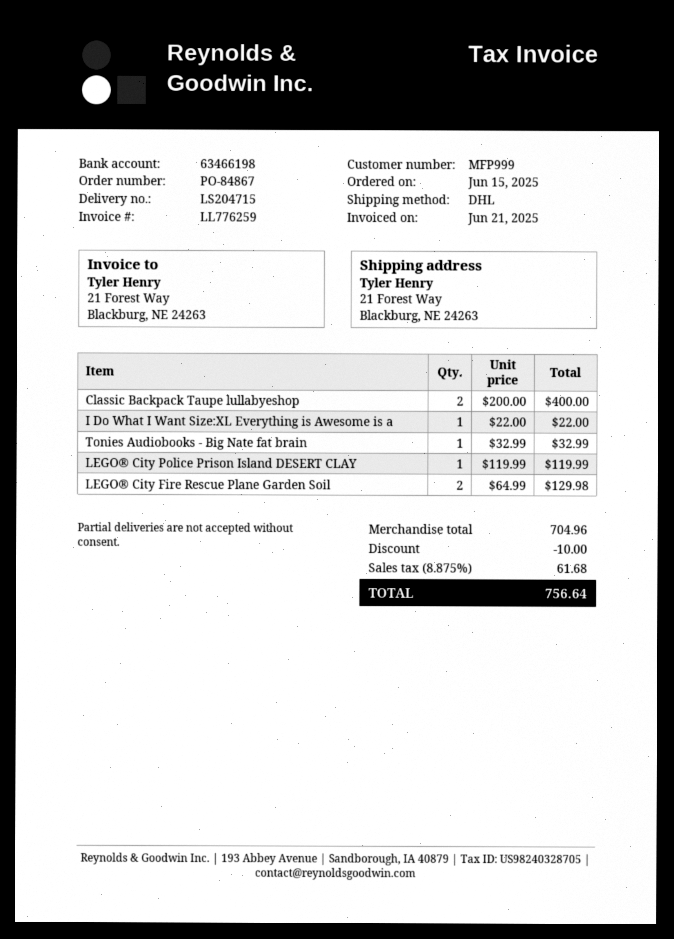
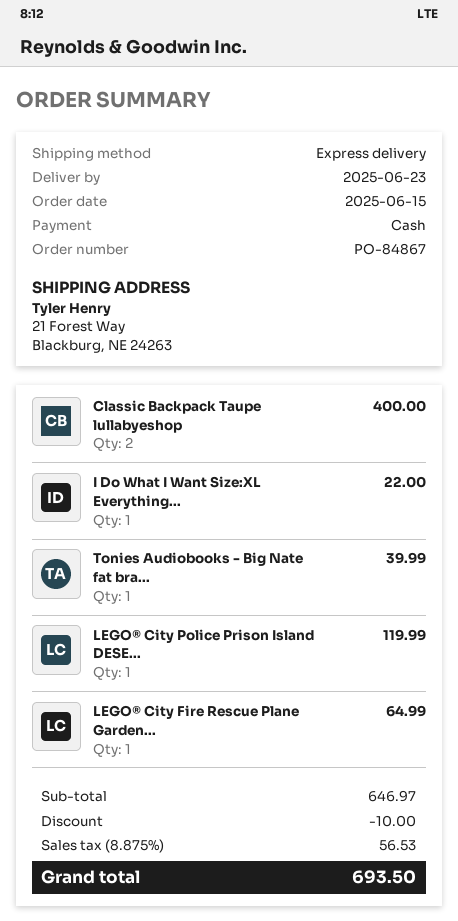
shipping method: DHL -> express
Tonies Audiobooks - Big Nate fat brain: 1 for 32.99 -> 1 for 39.99
LEGO® City Fire Rescue Plane Garden Soil: 2 for 129.98 -> 1 for 64.99
subtotal: 704.96 -> 646.97
tax: 8.875% = 61.68 -> 8.875% = 56.53
total: 756.64 -> 693.50

